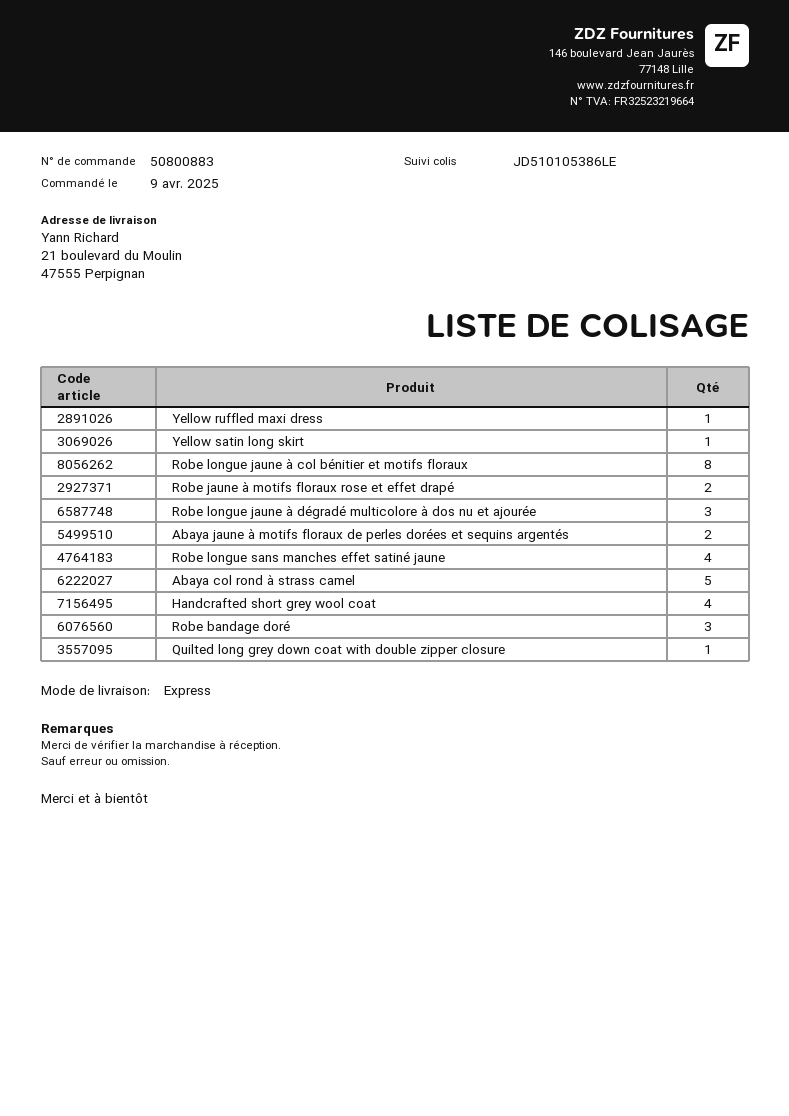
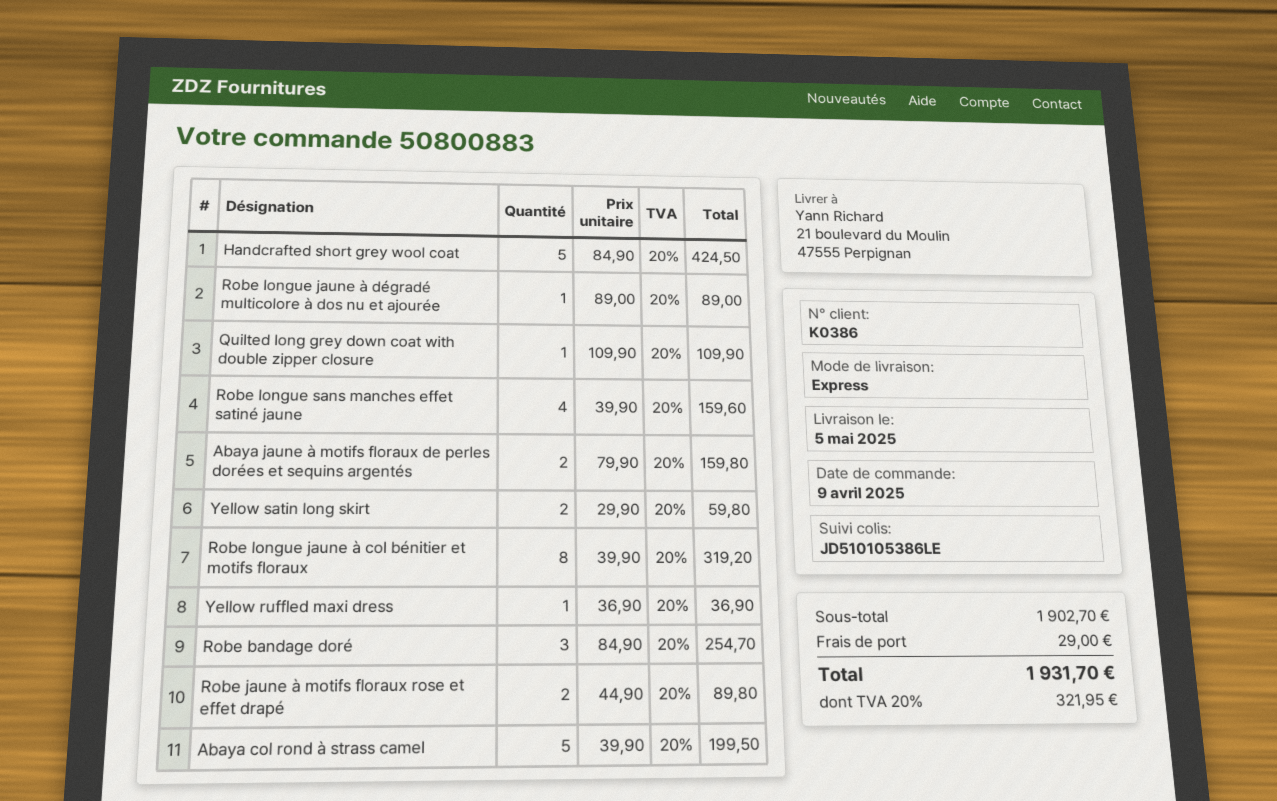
Yellow satin long skirt: 1 -> 2
Robe longue jaune à dégradé multicolore à dos nu et ajourée: 3 -> 1
Handcrafted short grey wool coat: 4 -> 5

